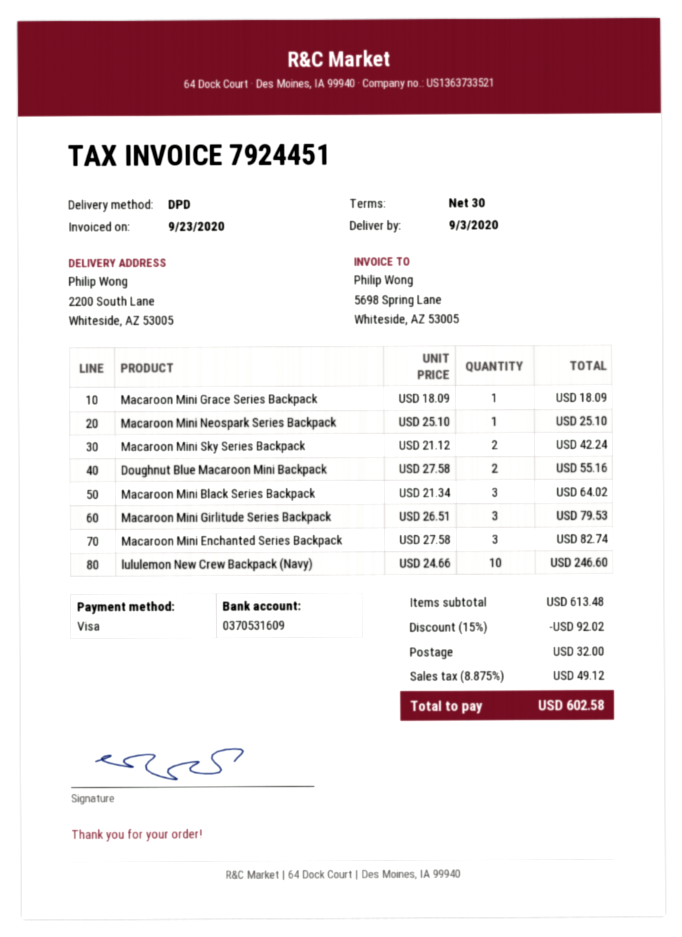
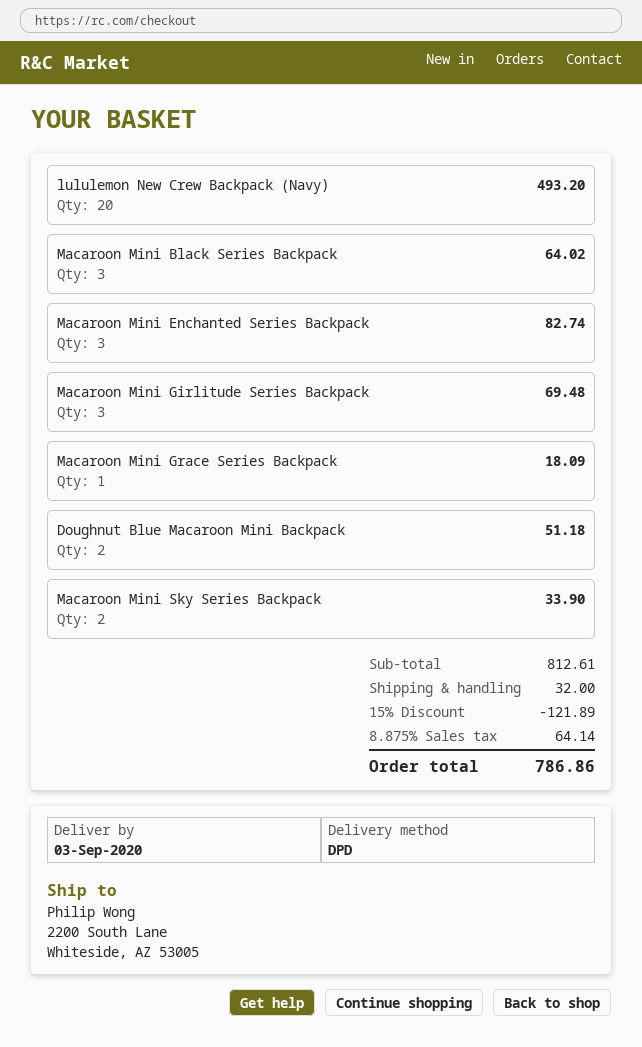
Macaroon Mini Neospark Series Backpack: 1 for 25.10 -> none
Macaroon Mini Sky Series Backpack: 2 for 42.24 -> 2 for 33.90
Doughnut Blue Macaroon Mini Backpack: 2 for 55.16 -> 2 for 51.18
Macaroon Mini Girlitude Series Backpack: 3 for 79.53 -> 3 for 69.48
lululemon New Crew Backpack (Navy): 10 for 246.60 -> 20 for 493.20
subtotal: 613.48 -> 812.61
discount: 15% = 92.02 -> 15% = 121.89
tax: 8.875% = 49.12 -> 8.875% = 64.14
total: 602.58 -> 786.86

